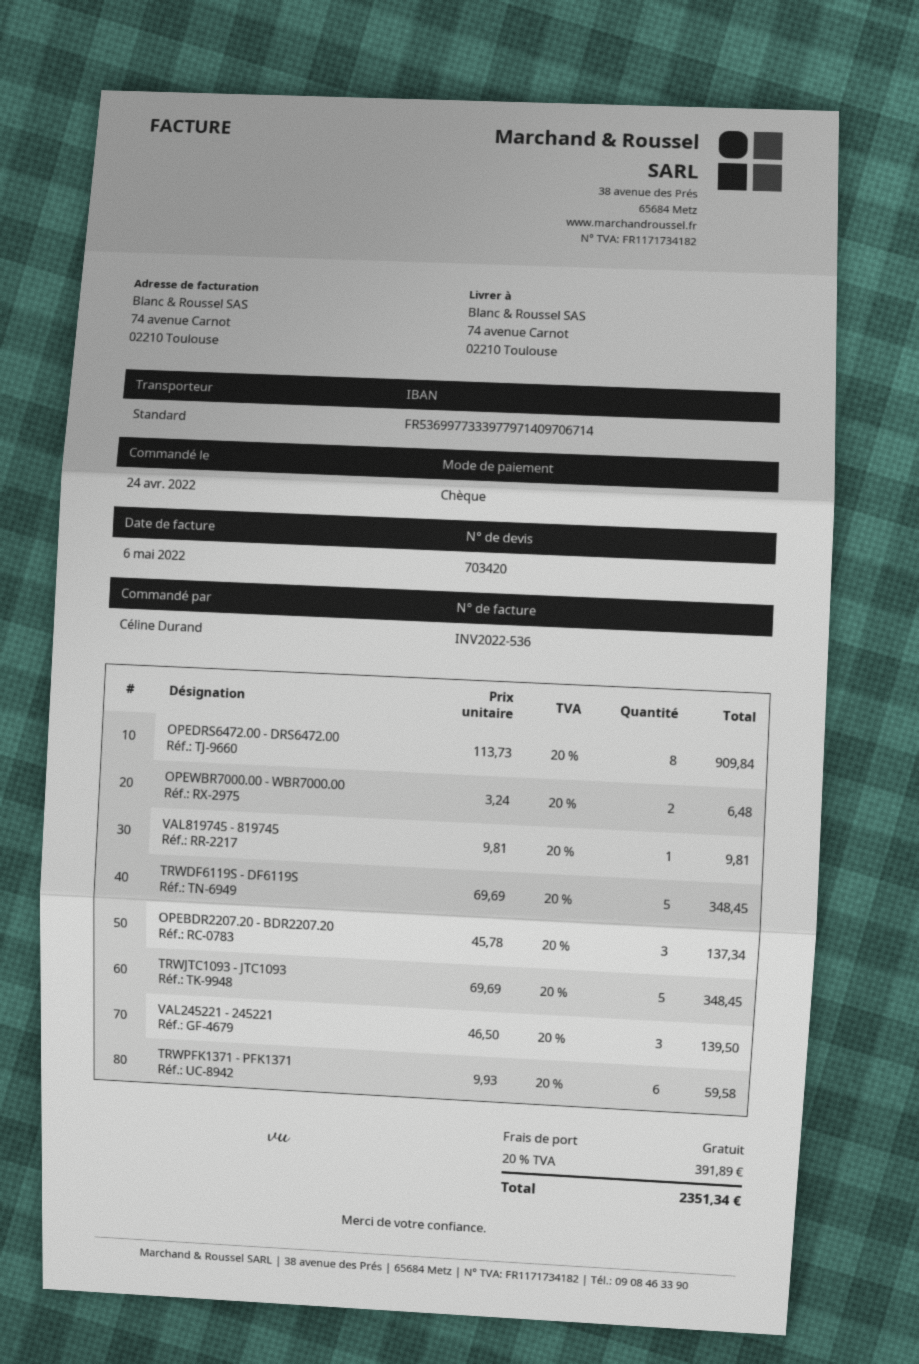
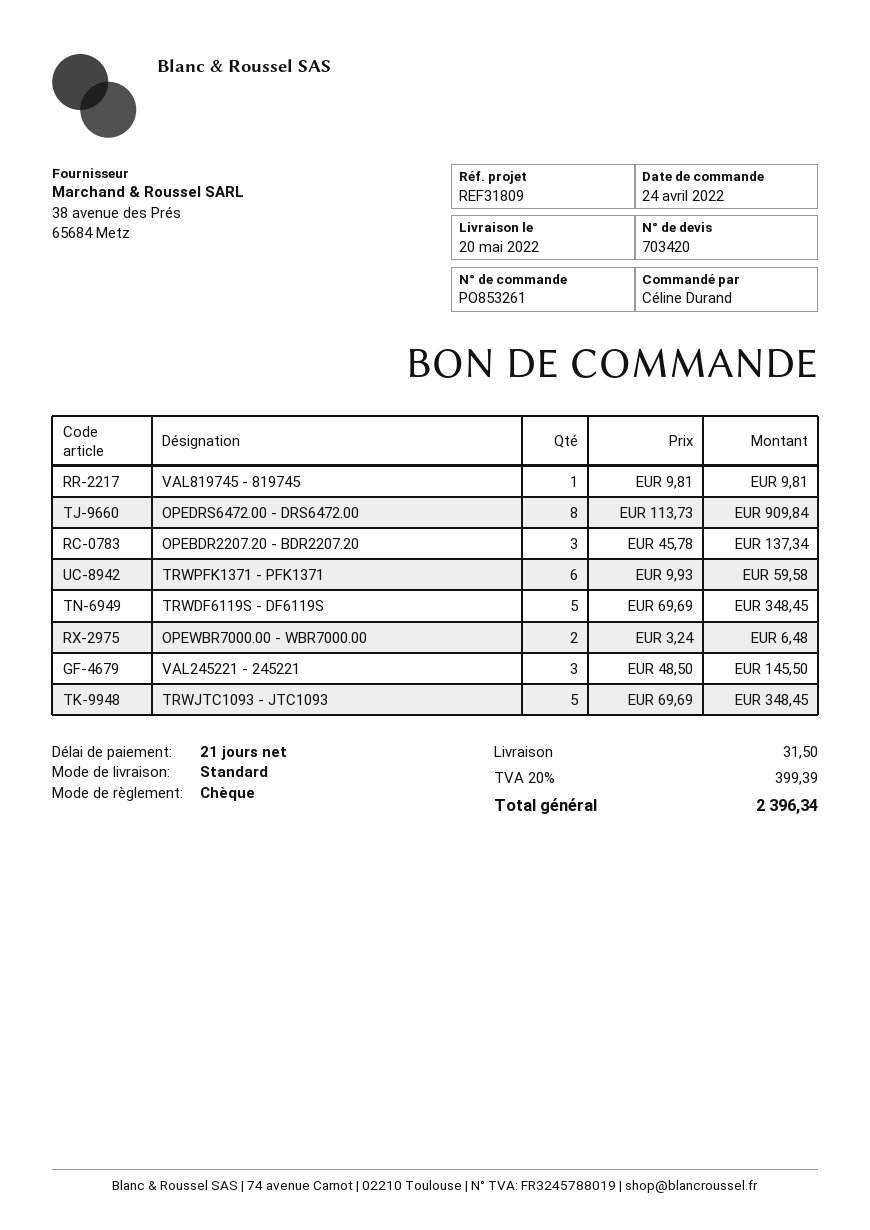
VAL245221 - 245221: 3 x 46.50 = 139.50 -> 3 x 48.50 = 145.50
shipping: 0.00 -> 31.50
tax: 20% = 391.89 -> 20% = 399.39
total: 2351.34 -> 2396.34

